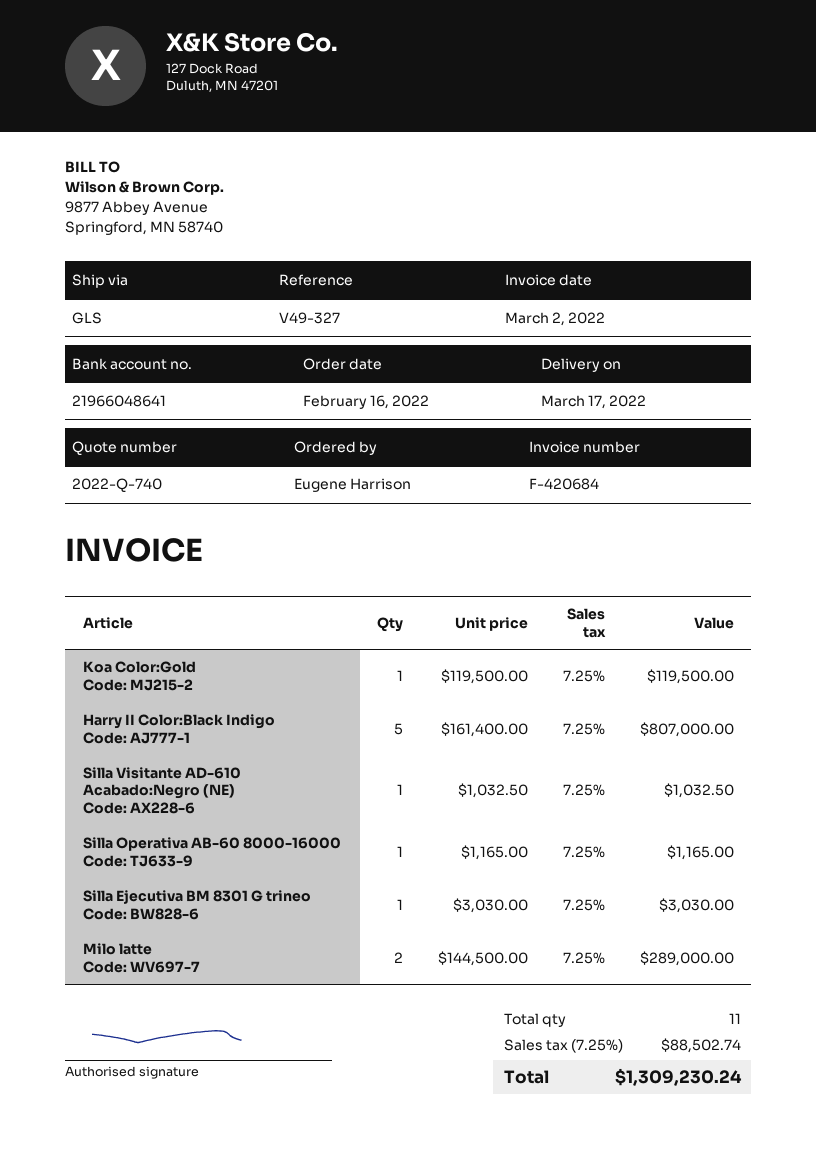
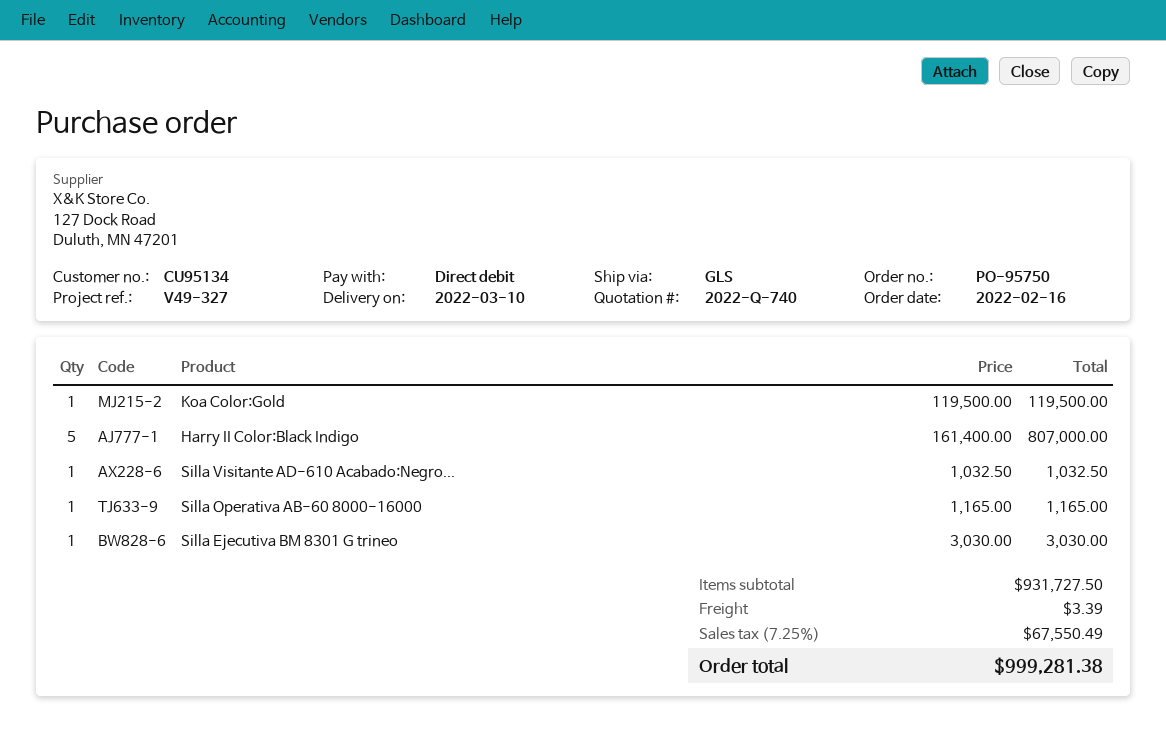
delivery date: 2022-03-17 -> 2022-03-10
Milo latte: 2 x 144500.00 = 289000.00 -> none
shipping: none -> 3.39
tax: 7.25% = 88502.74 -> 7.25% = 67550.49
total: 1309230.24 -> 999281.38

